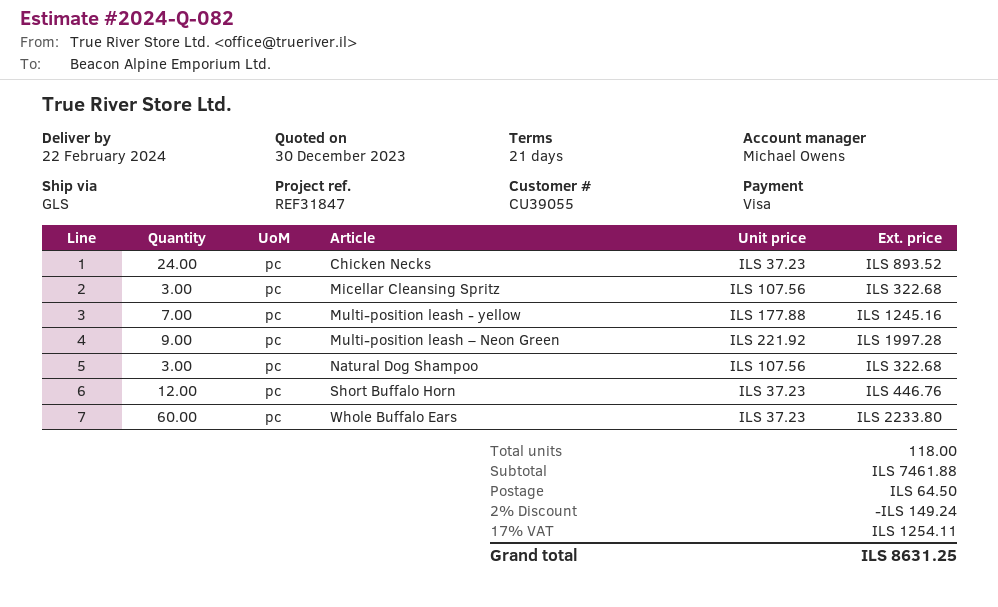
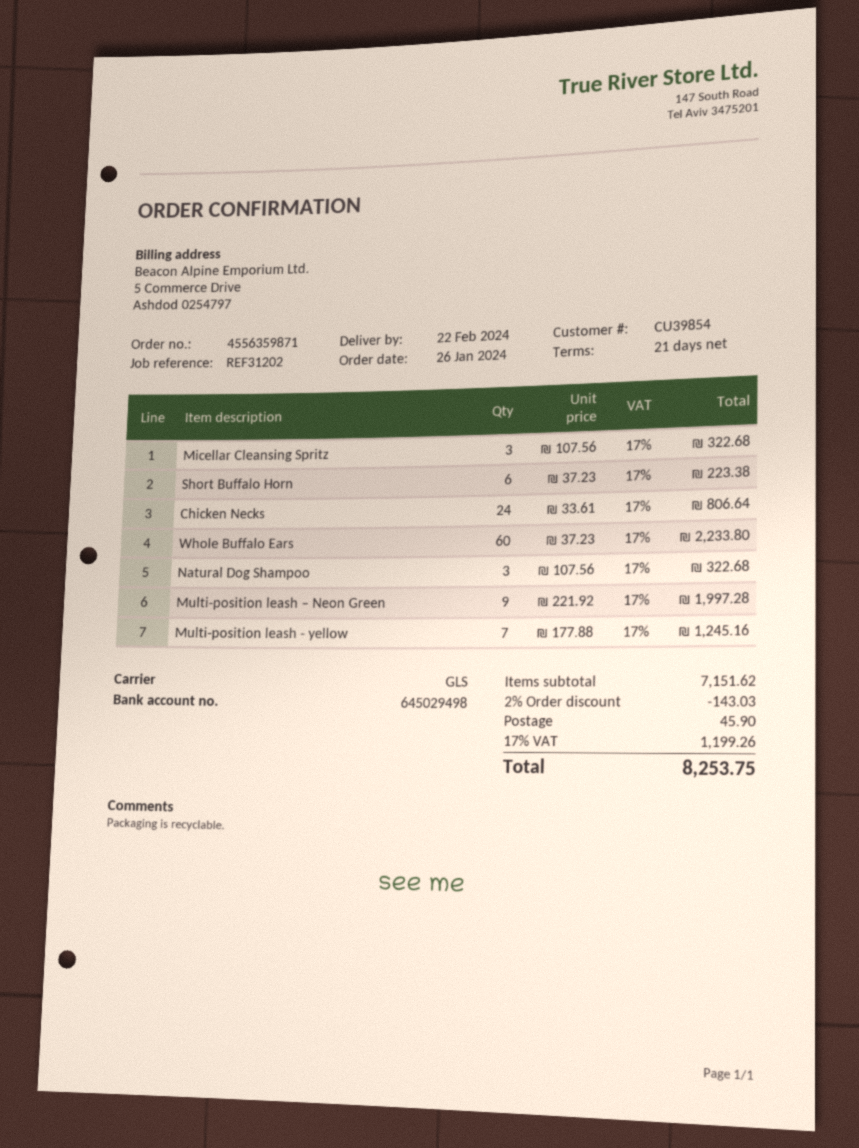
customer number: CU39055 -> CU39854
reference: REF31847 -> REF31202
Chicken Necks: 24 x 37.23 = 893.52 -> 24 x 33.61 = 806.64
Short Buffalo Horn: 12 x 37.23 = 446.76 -> 6 x 37.23 = 223.38
subtotal: 7461.88 -> 7151.62
discount: 2% = 149.24 -> 2% = 143.03
shipping: 64.50 -> 45.90
tax: 17% = 1254.11 -> 17% = 1199.26
total: 8631.25 -> 8253.75

